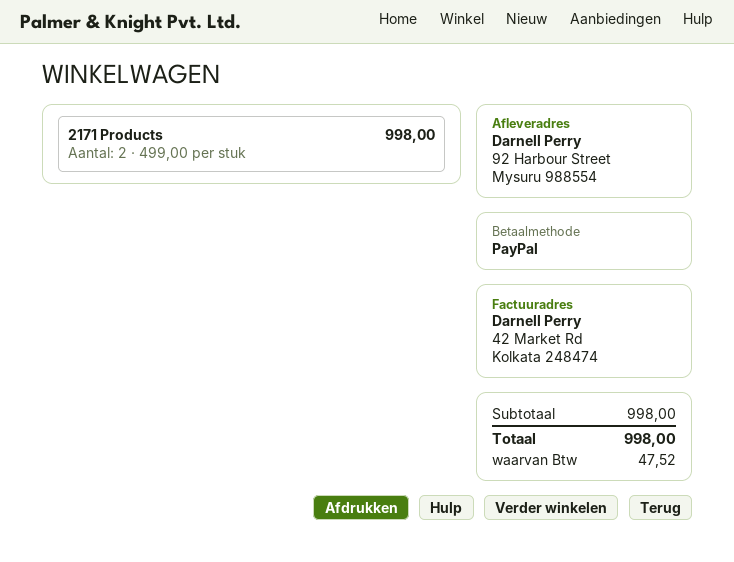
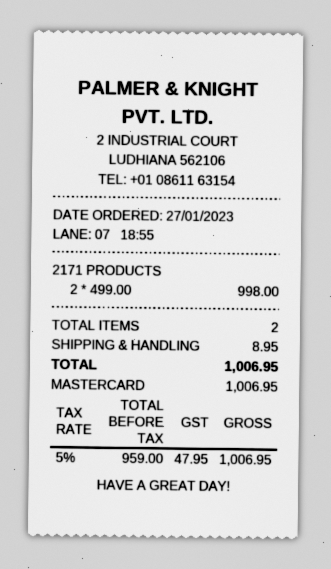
payment method: PayPal -> Mastercard
shipping: none -> 8.95
tax: 47.52 -> 47.95
total: 998.00 -> 1006.95

